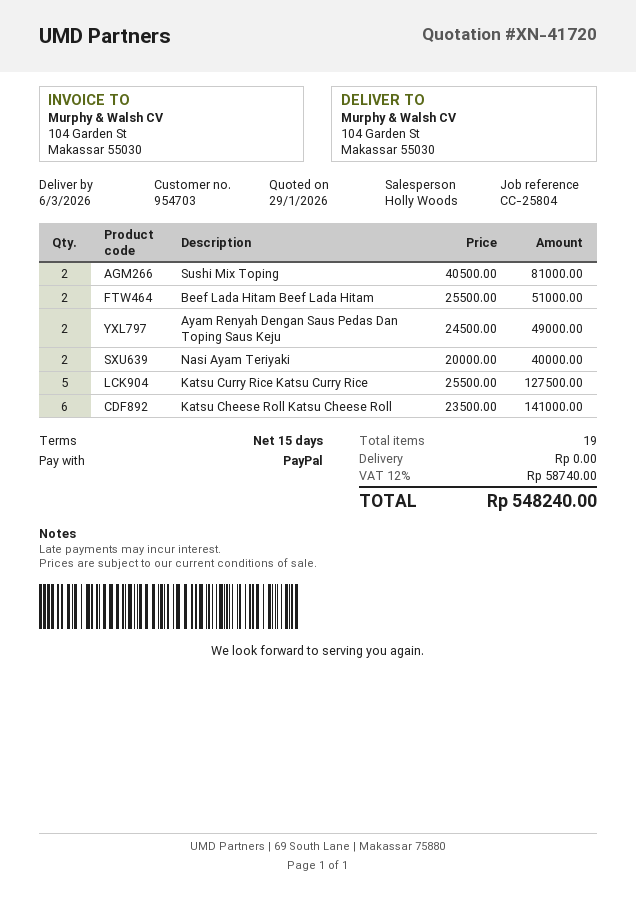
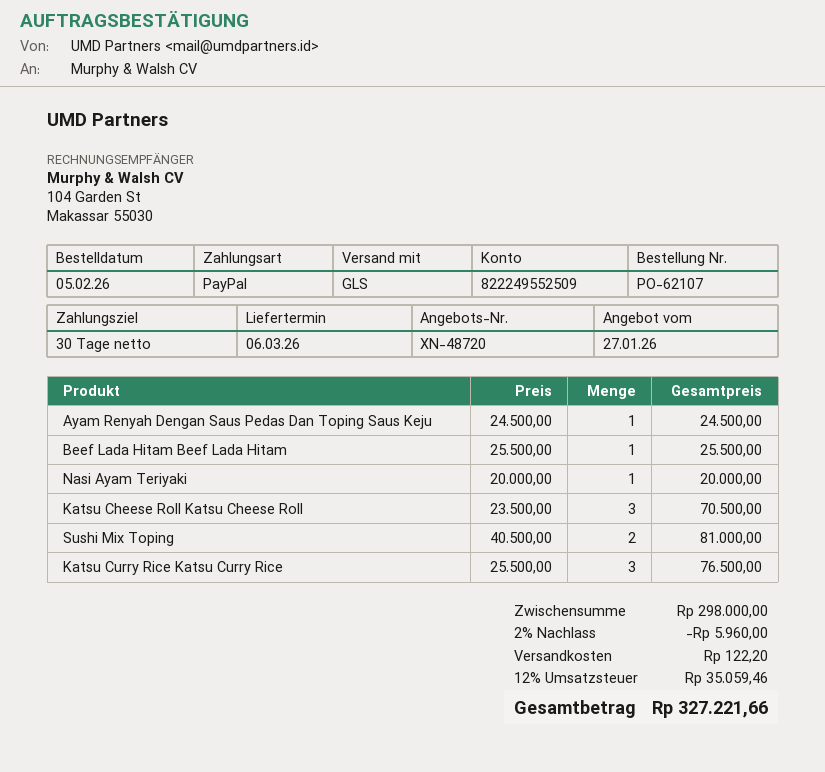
quote number: XN-41720 -> XN-48720
quote date: 2026-01-29 -> 2026-01-27
payment terms: 15 days -> 30 days
Beef Lada Hitam Beef Lada Hitam: 2 x 25500.00 = 51000.00 -> 1 x 25500.00 = 25500.00
Ayam Renyah Dengan Saus Pedas Dan Toping Saus Keju: 2 x 24500.00 = 49000.00 -> 1 x 24500.00 = 24500.00
Nasi Ayam Teriyaki: 2 x 20000.00 = 40000.00 -> 1 x 20000.00 = 20000.00
Katsu Curry Rice Katsu Curry Rice: 5 x 25500.00 = 127500.00 -> 3 x 25500.00 = 76500.00
Katsu Cheese Roll Katsu Cheese Roll: 6 x 23500.00 = 141000.00 -> 3 x 23500.00 = 70500.00
discount: none -> 2% = 5960.00
shipping: 0.00 -> 122.20
tax: 12% = 58740.00 -> 12% = 35059.46
total: 548240.00 -> 327221.66

